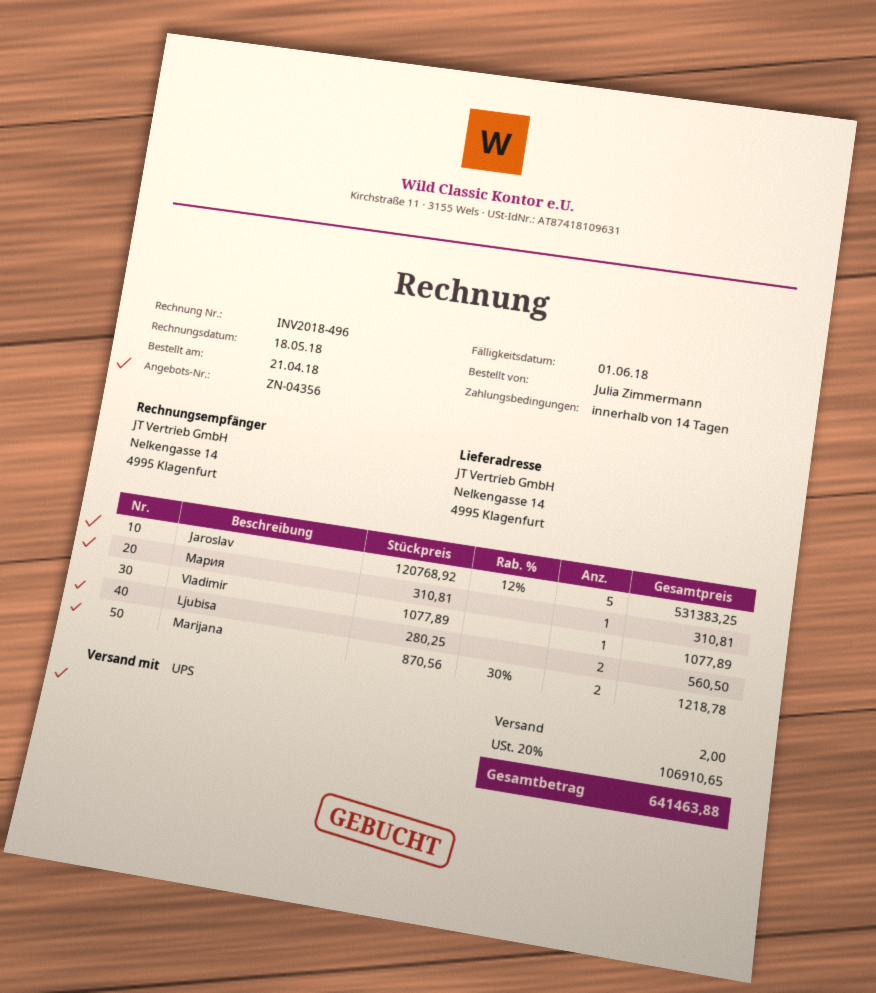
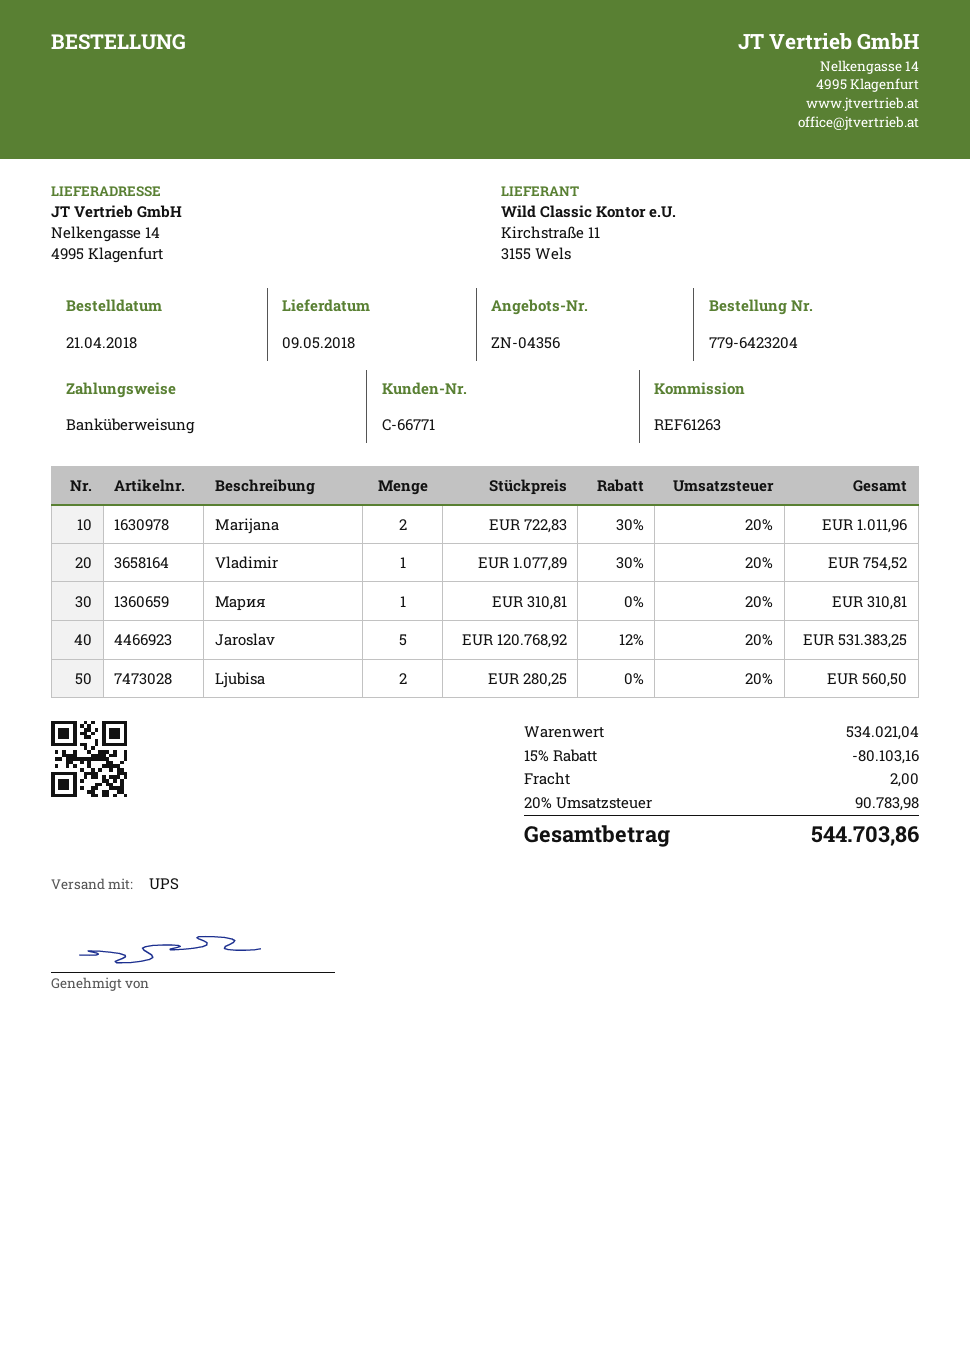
Vladimir: 1 x 1077.89 = 1077.89 -> 1 x 1077.89 - 30% = 754.52
Marijana: 2 x 870.56 - 30% = 1218.78 -> 2 x 722.83 - 30% = 1011.96
discount: none -> 15% = 80103.16
tax: 20% = 106910.65 -> 20% = 90783.98
total: 641463.88 -> 544703.86

